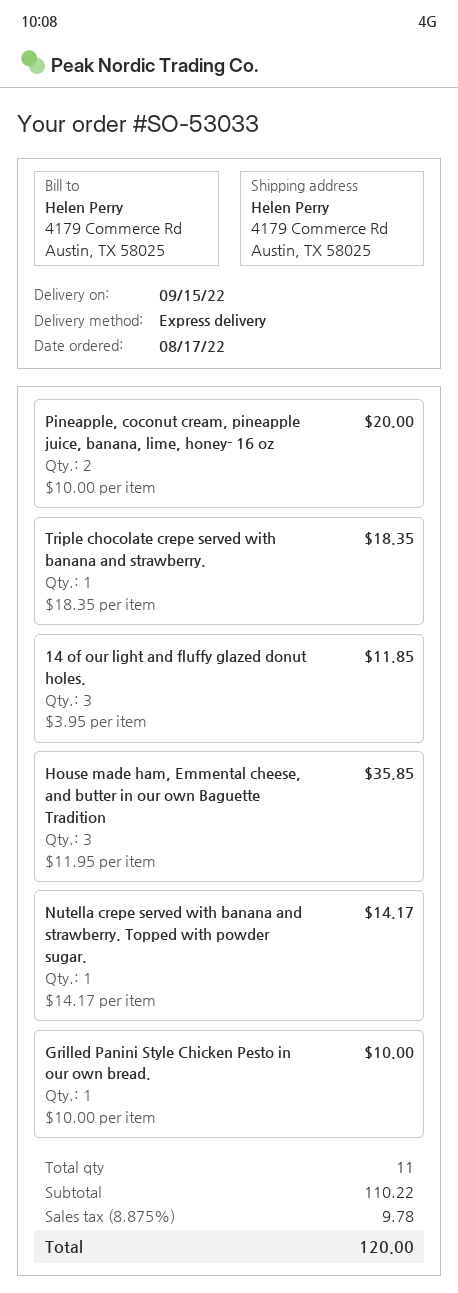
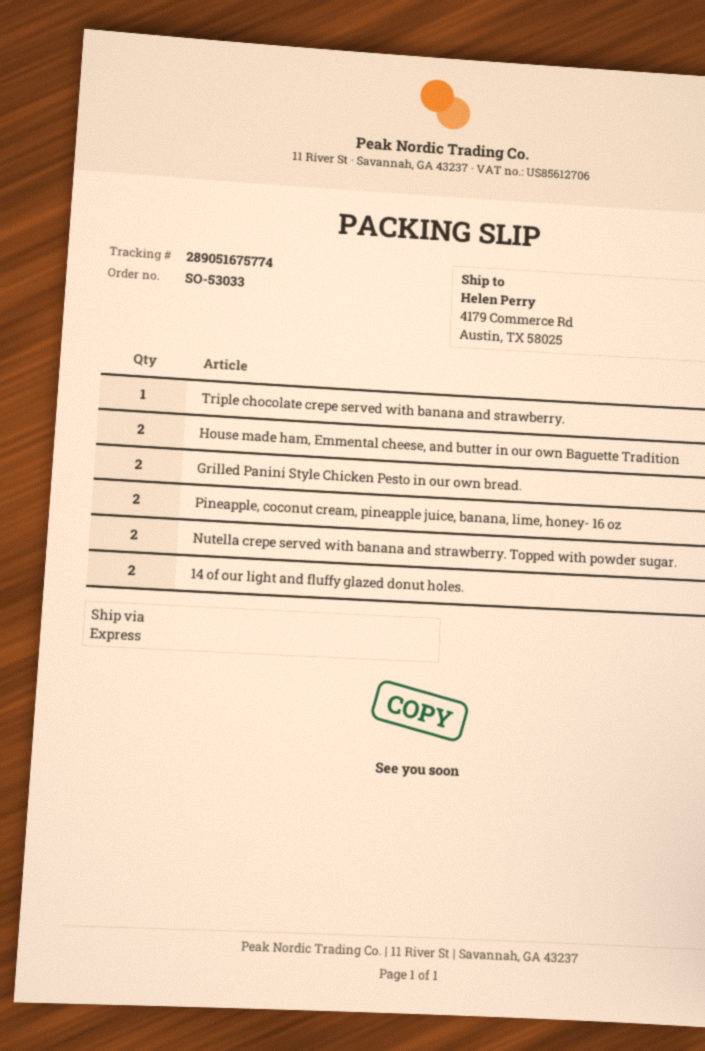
14 of our light and fluffy glazed donut holes.: 3 -> 2
House made ham, Emmental cheese, and butter in our own Baguette Tradition: 3 -> 2
Nutella crepe served with banana and strawberry. Topped with powder sugar.: 1 -> 2
Grilled Panini Style Chicken Pesto in our own bread.: 1 -> 2

